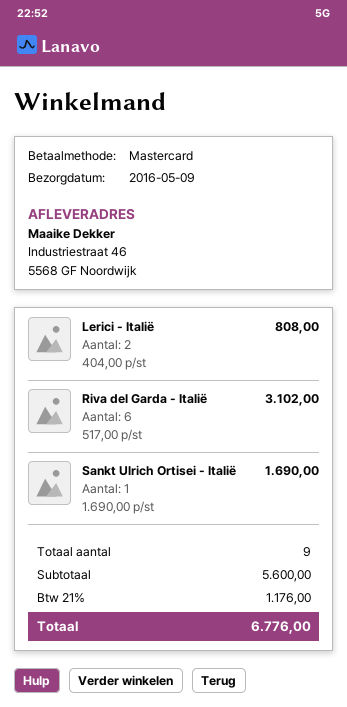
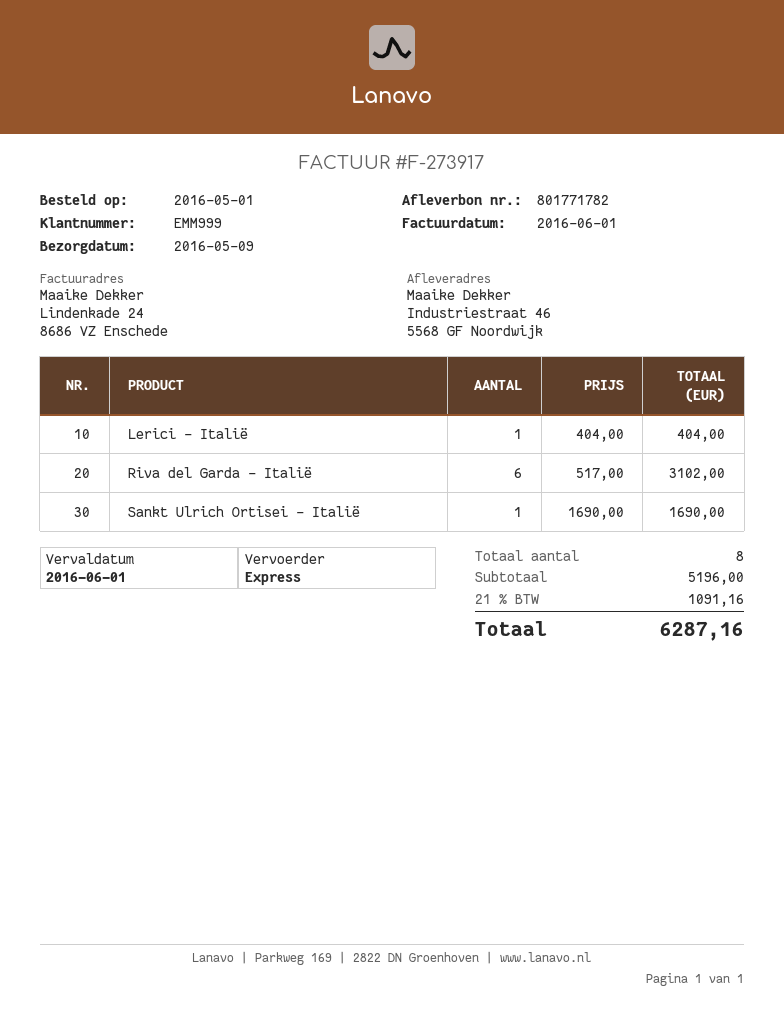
Lerici - Italië: 2 x 404.00 = 808.00 -> 1 x 404.00 = 404.00
total quantity: 9 -> 8
subtotal: 5600.00 -> 5196.00
tax: 21% = 1176.00 -> 21% = 1091.16
total: 6776.00 -> 6287.16

